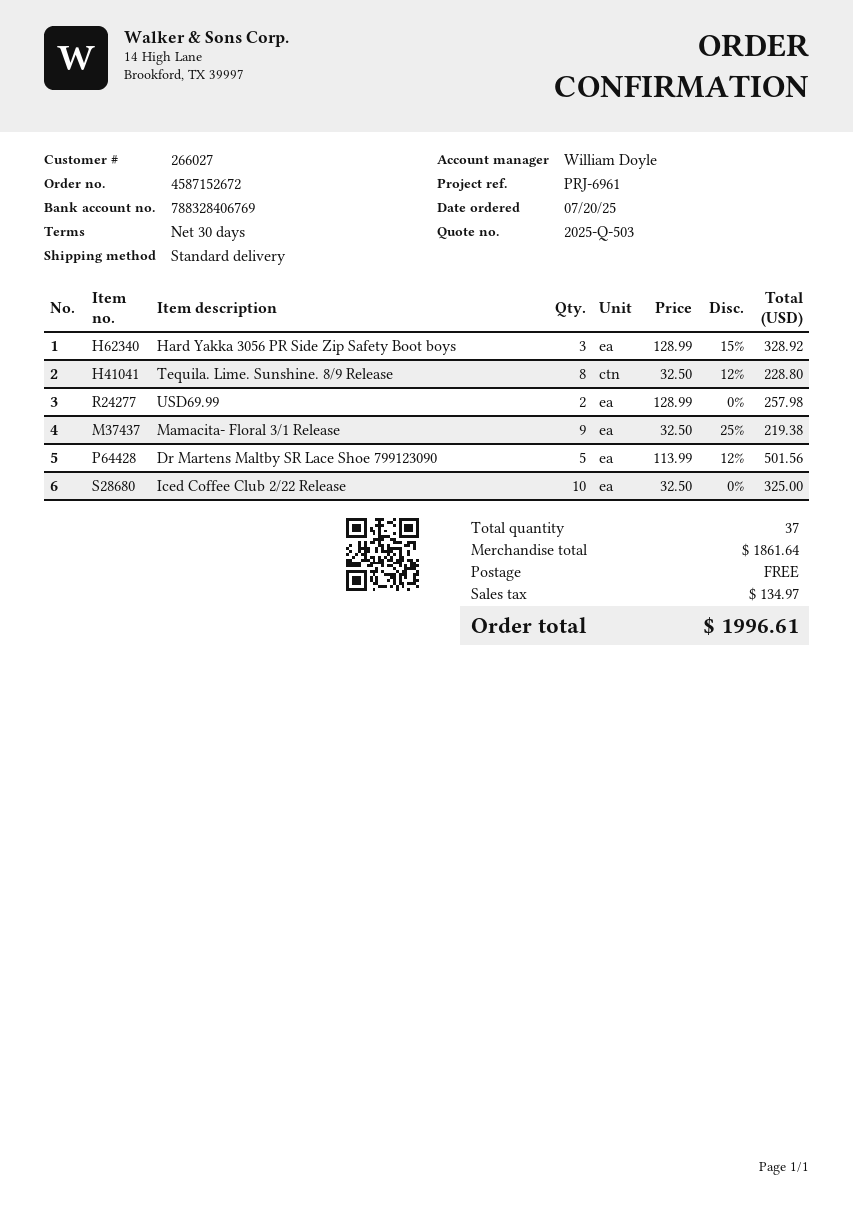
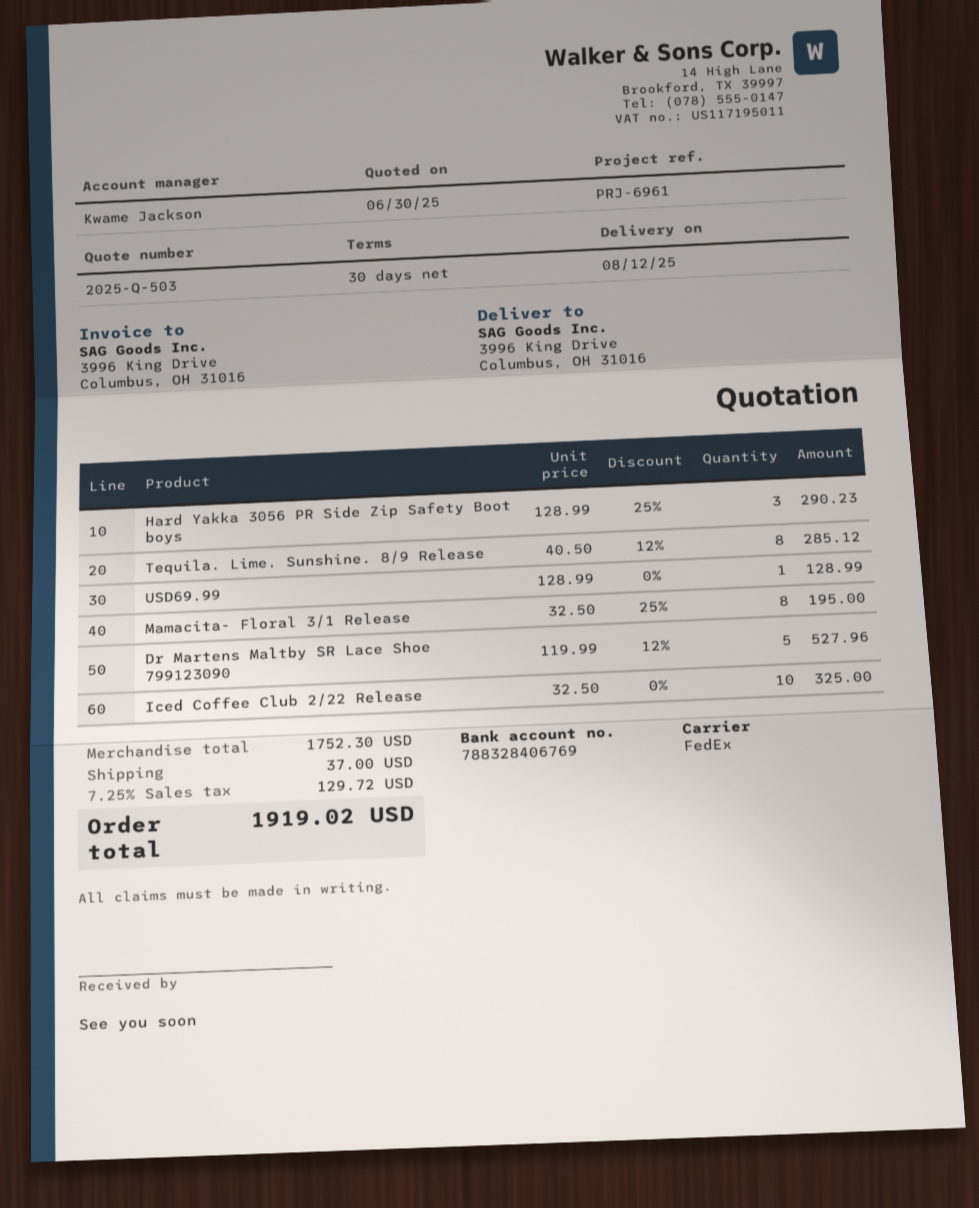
sales rep: William Doyle -> Kwame Jackson
shipping method: standard -> FedEx
Hard Yakka 3056 PR Side Zip Safety Boot boys: 3 x 128.99 - 15% = 328.92 -> 3 x 128.99 - 25% = 290.23
Tequila. Lime. Sunshine. 8/9 Release: 8 x 32.50 - 12% = 228.80 -> 8 x 40.50 - 12% = 285.12
USD69.99: 2 x 128.99 = 257.98 -> 1 x 128.99 = 128.99
Mamacita- Floral 3/1 Release: 9 x 32.50 - 25% = 219.38 -> 8 x 32.50 - 25% = 195.00
Dr Martens Maltby SR Lace Shoe 799123090: 5 x 113.99 - 12% = 501.56 -> 5 x 119.99 - 12% = 527.96
subtotal: 1861.64 -> 1752.30
shipping: 0.00 -> 37.00
tax: 134.97 -> 129.72
total: 1996.61 -> 1919.02

